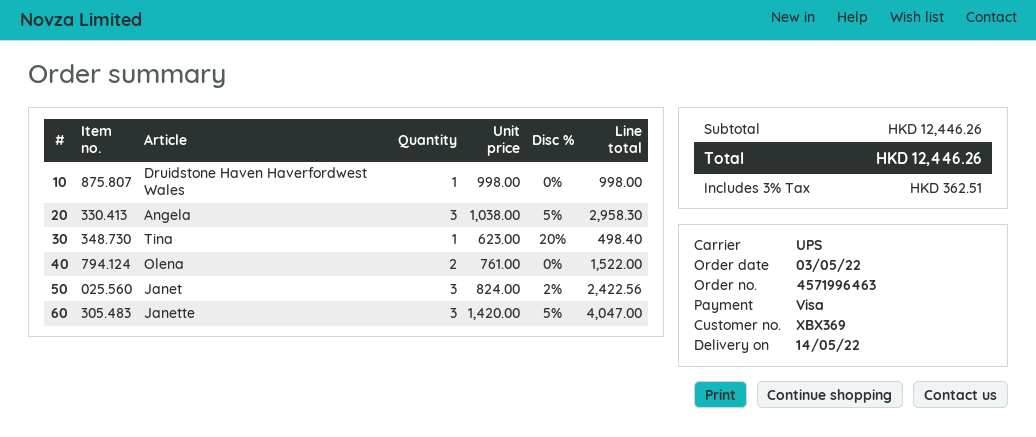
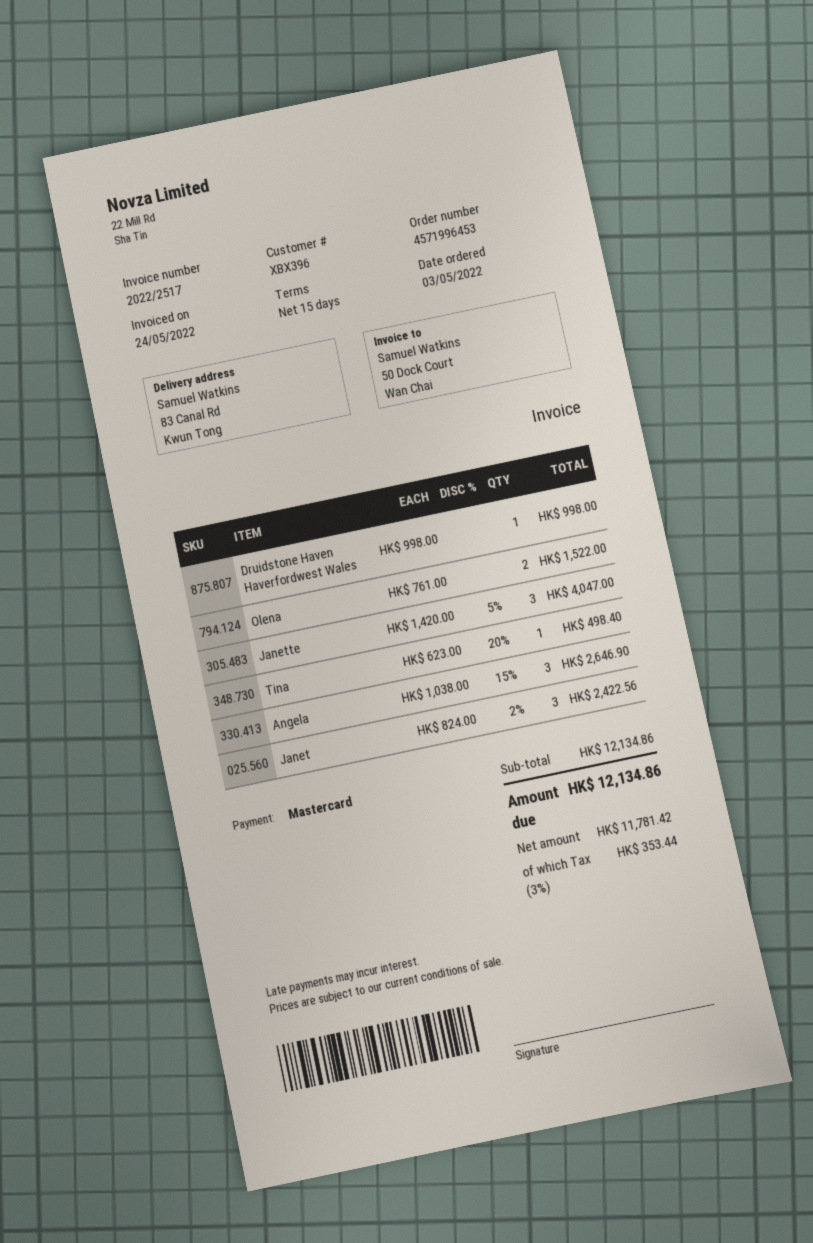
order number: 4571996463 -> 4571996453
customer number: XBX369 -> XBX396
payment method: Visa -> Mastercard
Angela: 3 x 1038.00 - 5% = 2958.30 -> 3 x 1038.00 - 15% = 2646.90
subtotal: 12446.26 -> 12134.86
tax: 3% = 362.51 -> 3% = 353.44
total: 12446.26 -> 12134.86

